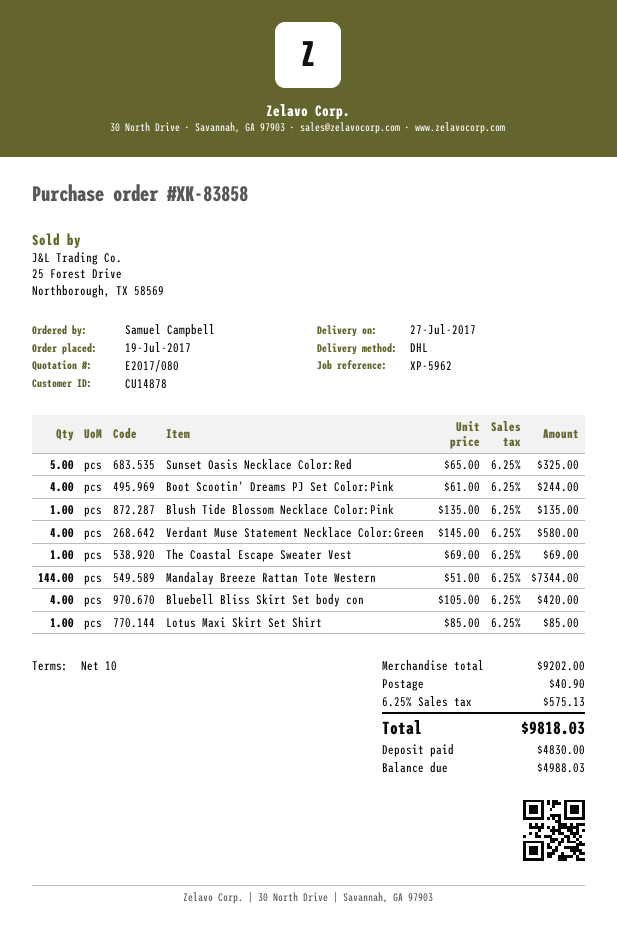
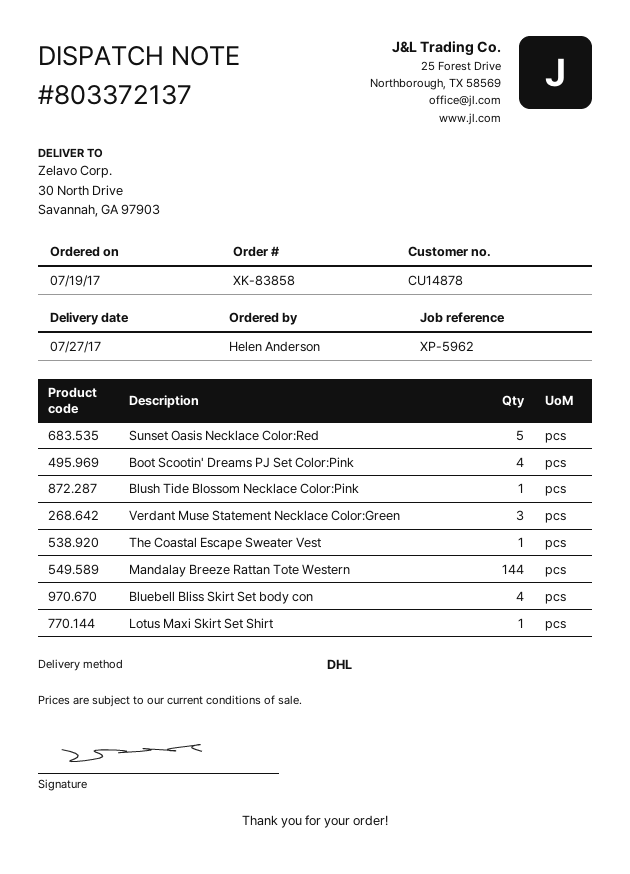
ordered by: Samuel Campbell -> Helen Anderson
Verdant Muse Statement Necklace Color:Green: 4 -> 3

